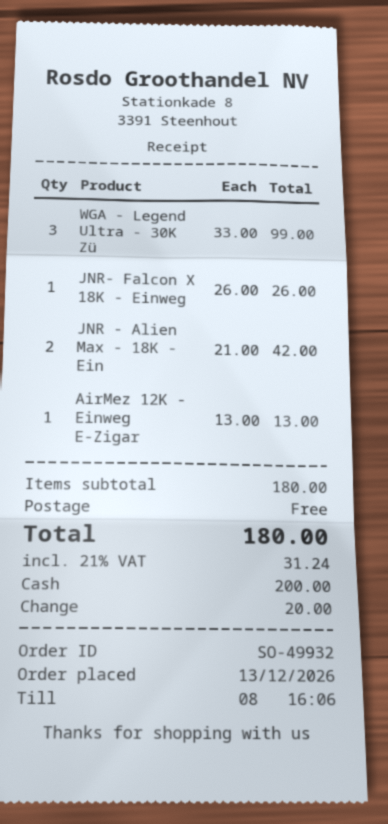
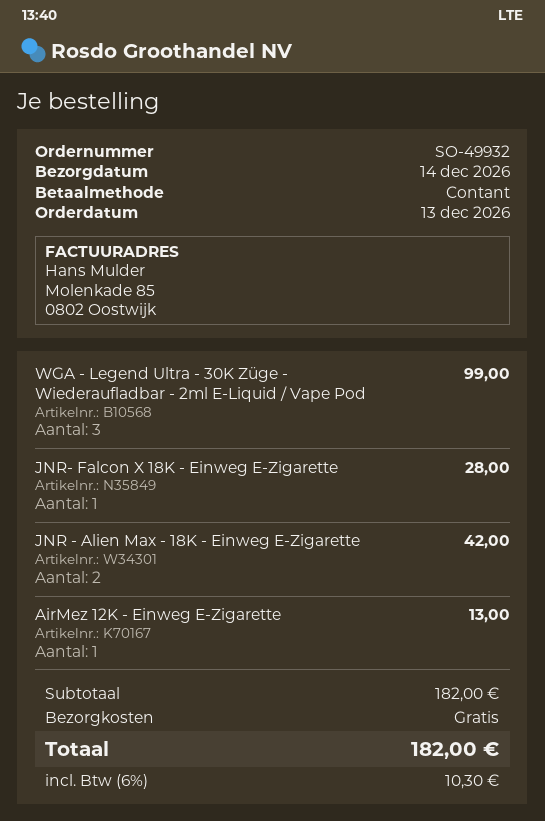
JNR- Falcon X 18K - Einweg: 1 for 26.00 -> 1 for 28.00
subtotal: 180.00 -> 182.00
tax: 21% = 31.24 -> 6% = 10.30
total: 180.00 -> 182.00

